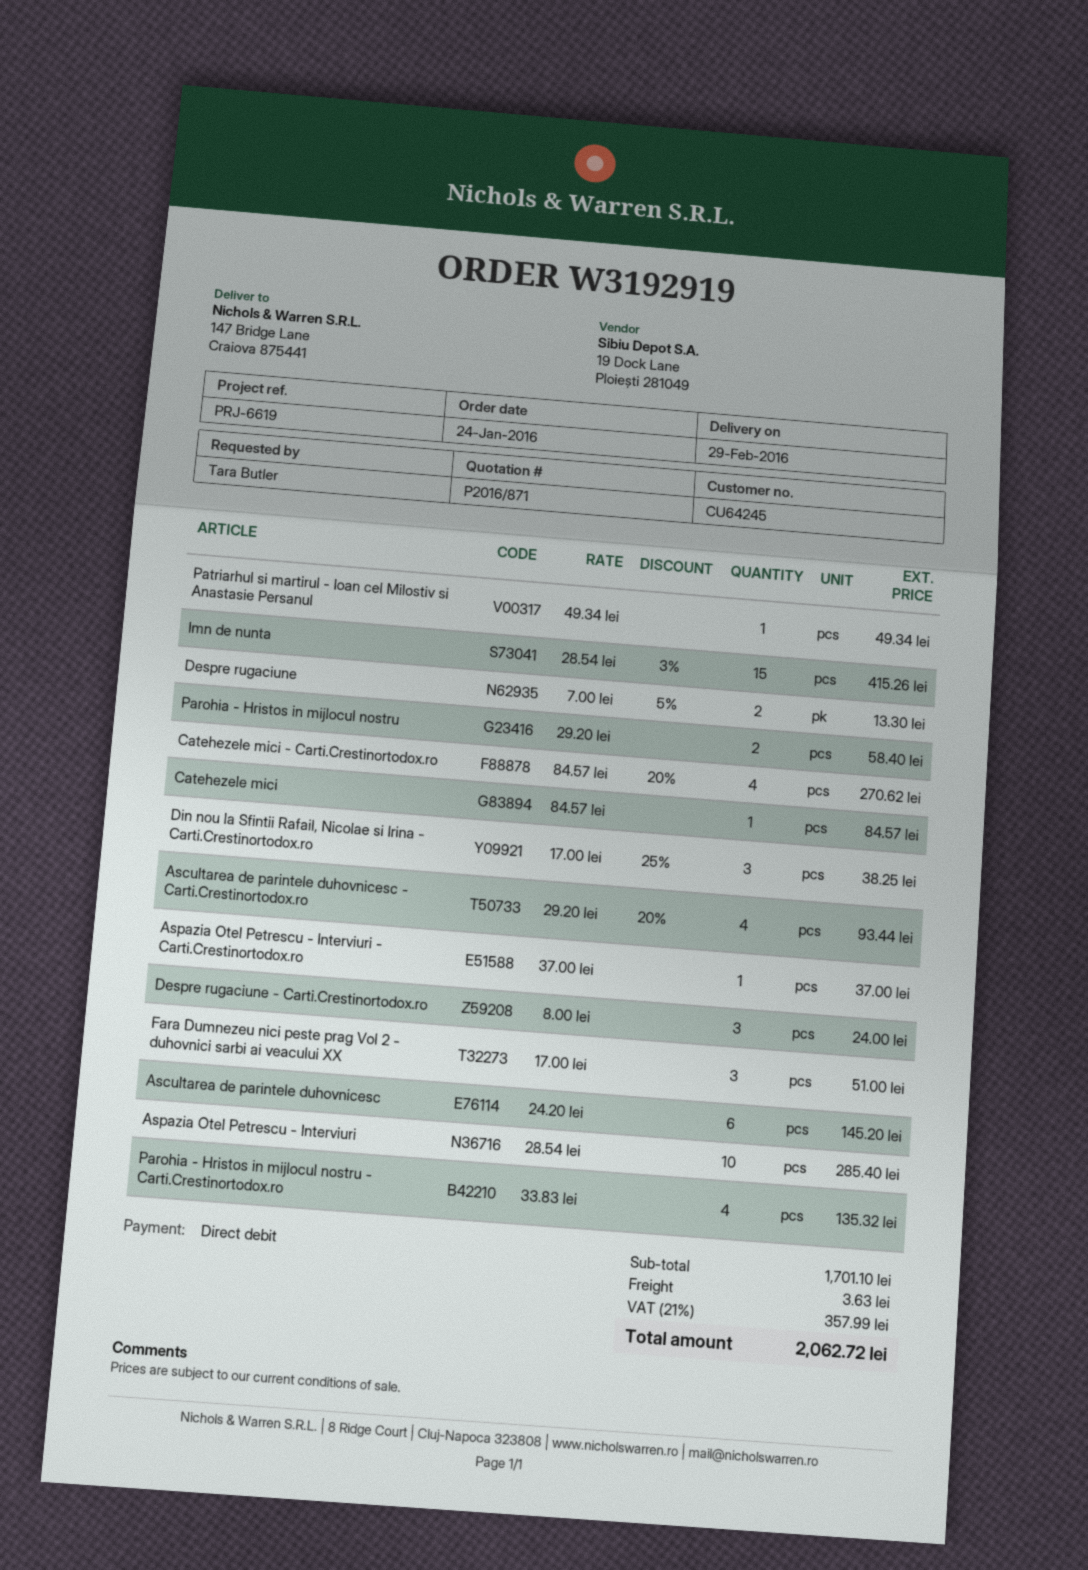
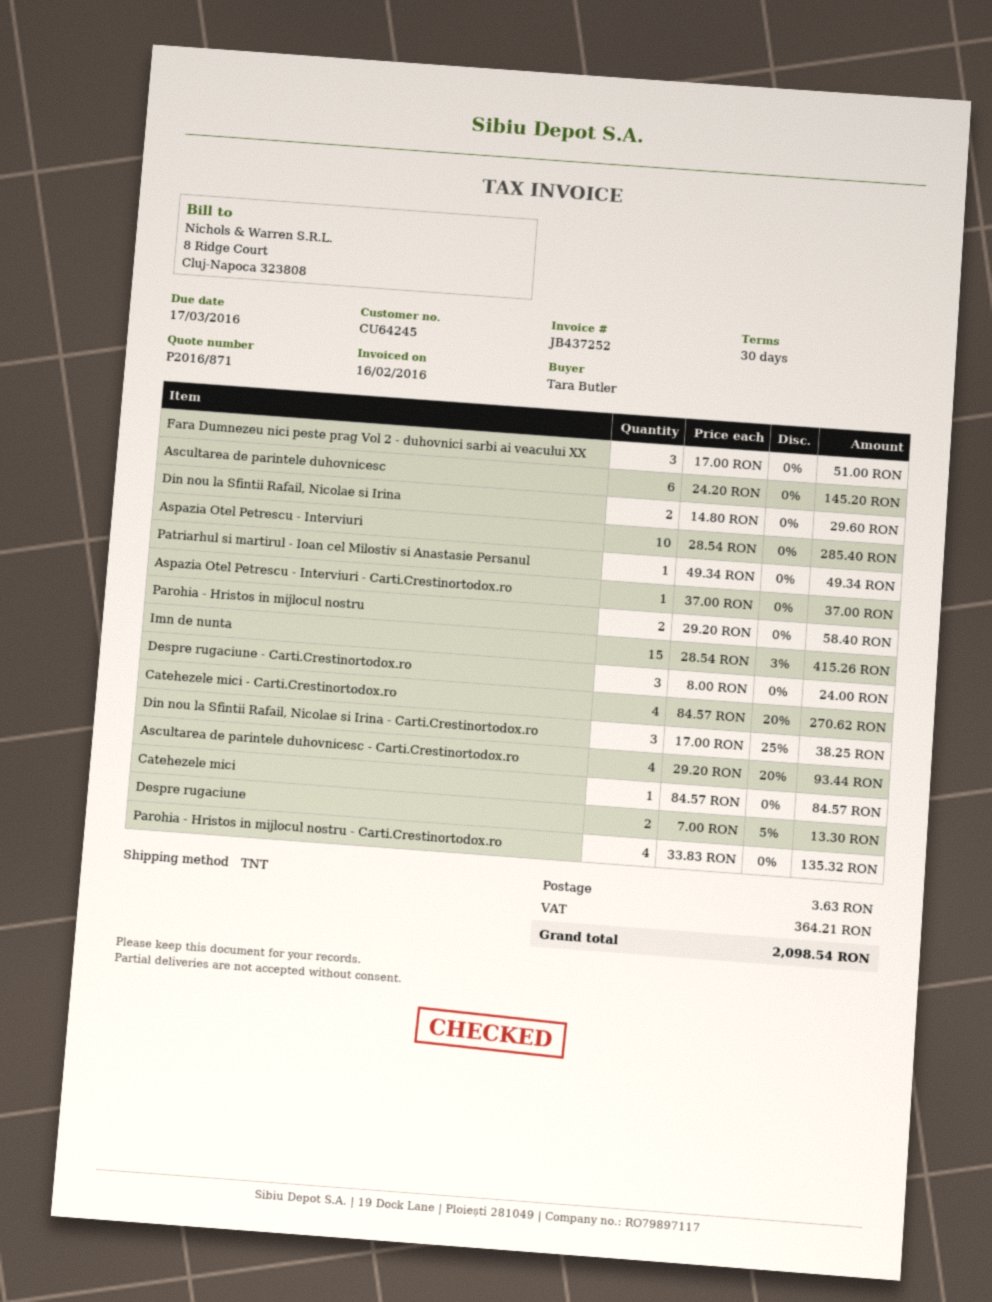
Din nou la Sfintii Rafail, Nicolae si Irina: none -> 2 x 14.80 = 29.60
tax: 357.99 -> 364.21
total: 2062.72 -> 2098.54

